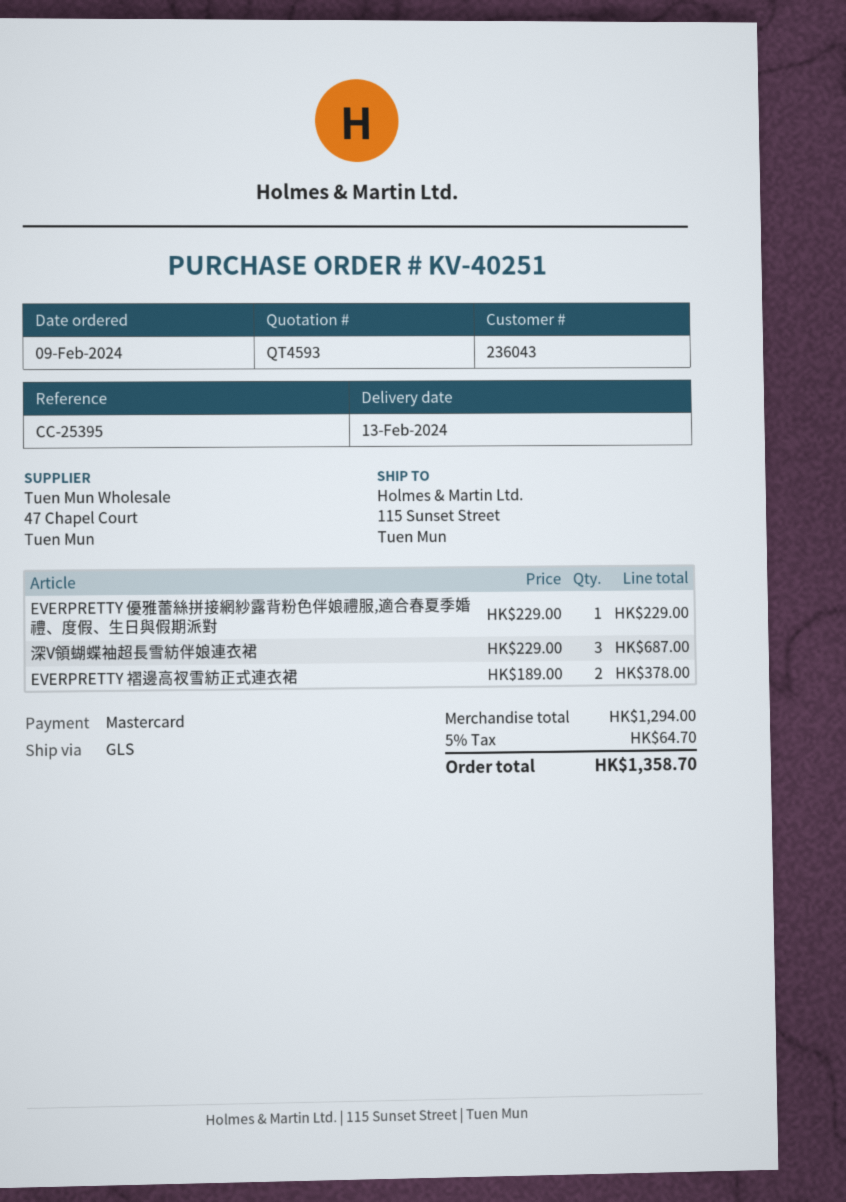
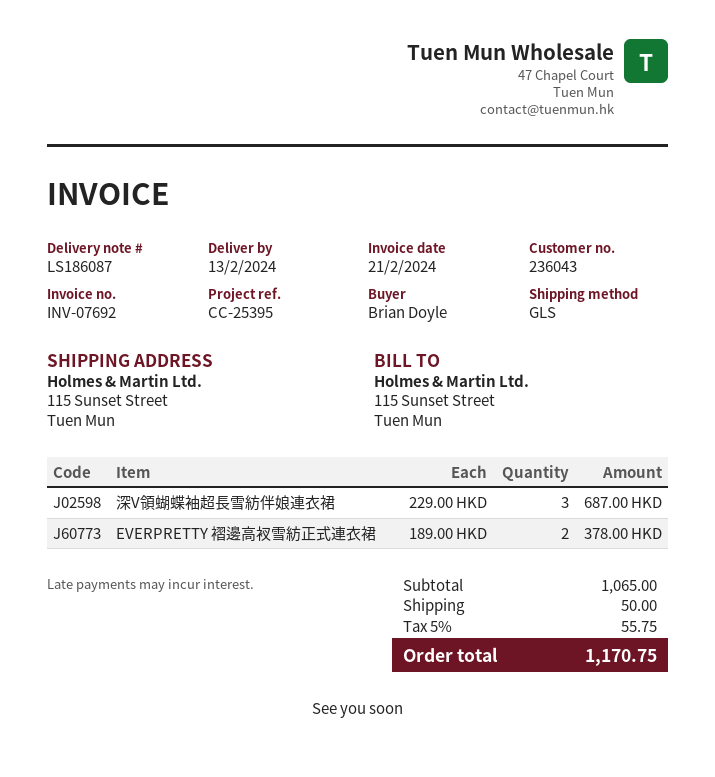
EVERPRETTY 優雅蕾絲拼接網紗露背粉色伴娘禮服,適合春夏季婚禮、度假、生日與假期派對: 1 x 229.00 = 229.00 -> none
subtotal: 1294.00 -> 1065.00
shipping: none -> 50.00
tax: 5% = 64.70 -> 5% = 55.75
total: 1358.70 -> 1170.75

